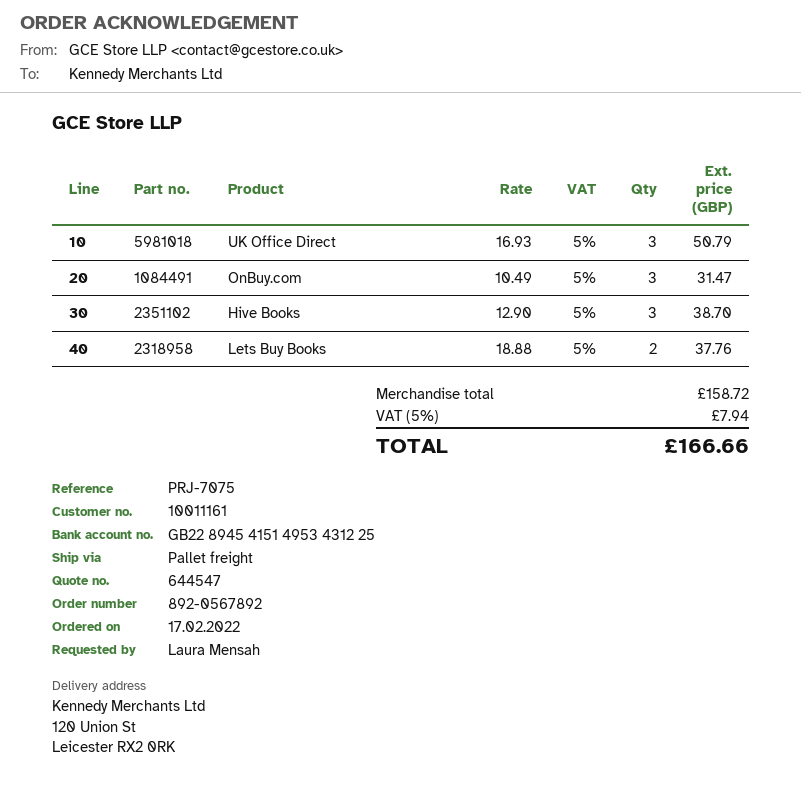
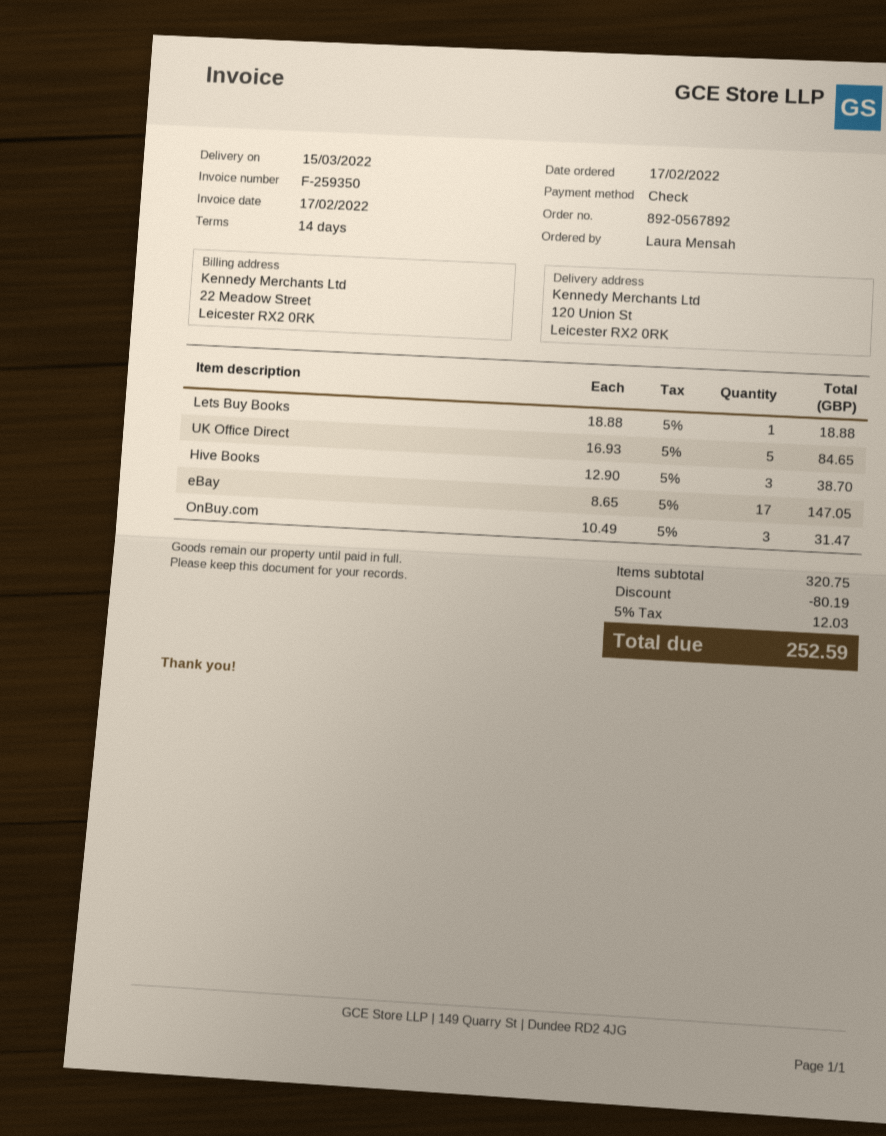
UK Office Direct: 3 x 16.93 = 50.79 -> 5 x 16.93 = 84.65
Lets Buy Books: 2 x 18.88 = 37.76 -> 1 x 18.88 = 18.88
eBay: none -> 17 x 8.65 = 147.05
subtotal: 158.72 -> 320.75
discount: none -> 80.19
tax: 5% = 7.94 -> 5% = 12.03
total: 166.66 -> 252.59

